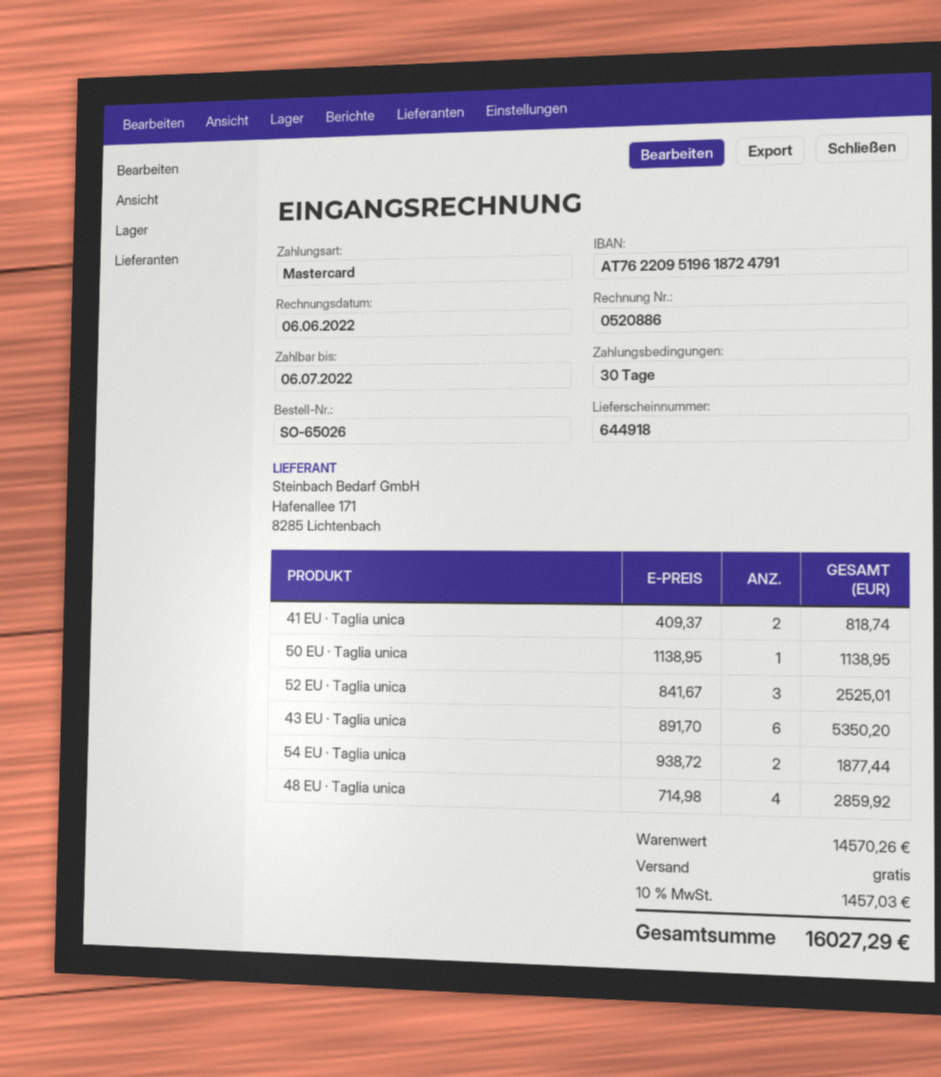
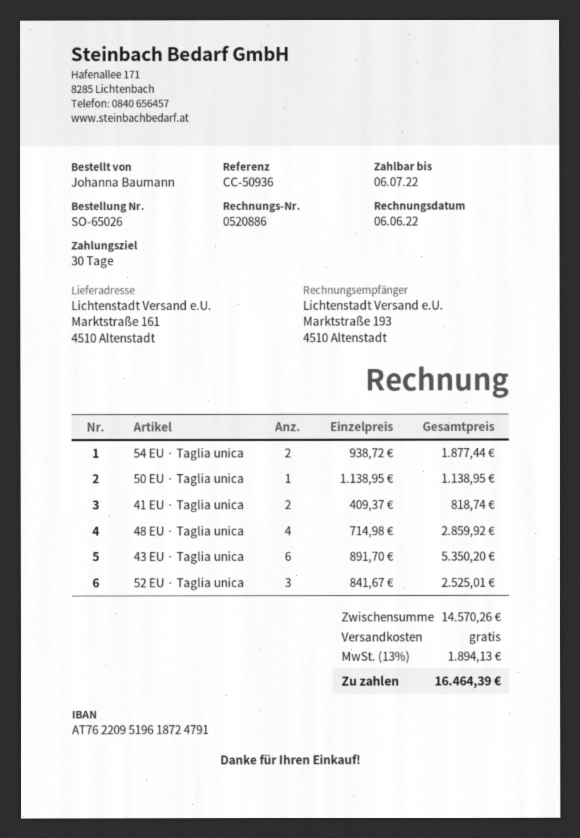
tax: 10% = 1457.03 -> 13% = 1894.13
total: 16027.29 -> 16464.39

